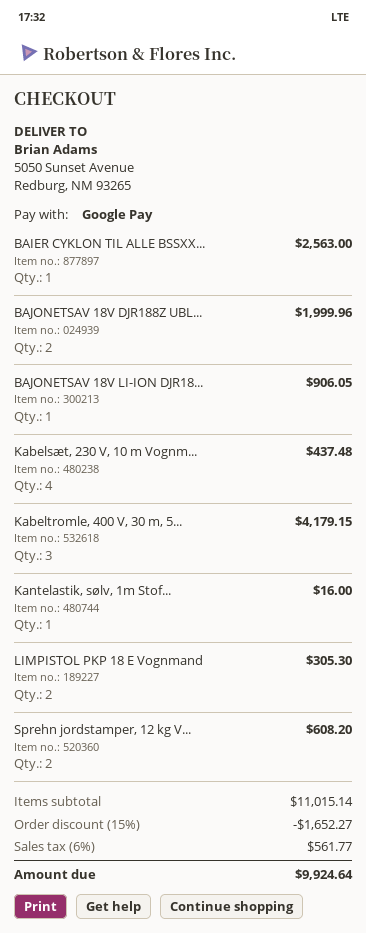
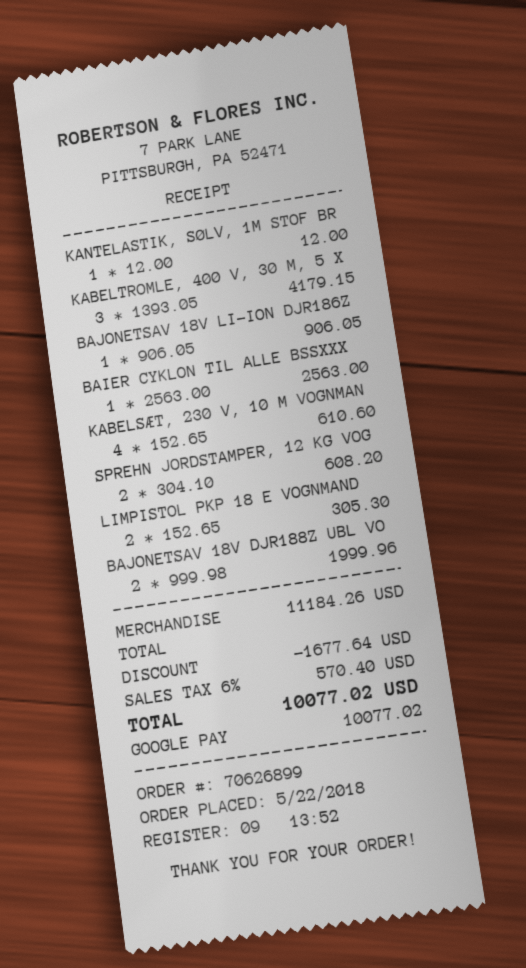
Kabelsæt, 230 V, 10 m Vognm...: 4 for 437.48 -> 4 for 610.60
Kantelastik, sølv, 1m Stof...: 1 for 16.00 -> 1 for 12.00
subtotal: 11015.14 -> 11184.26
discount: 1652.27 -> 1677.64
tax: 6% = 561.77 -> 6% = 570.40
total: 9924.64 -> 10077.02

